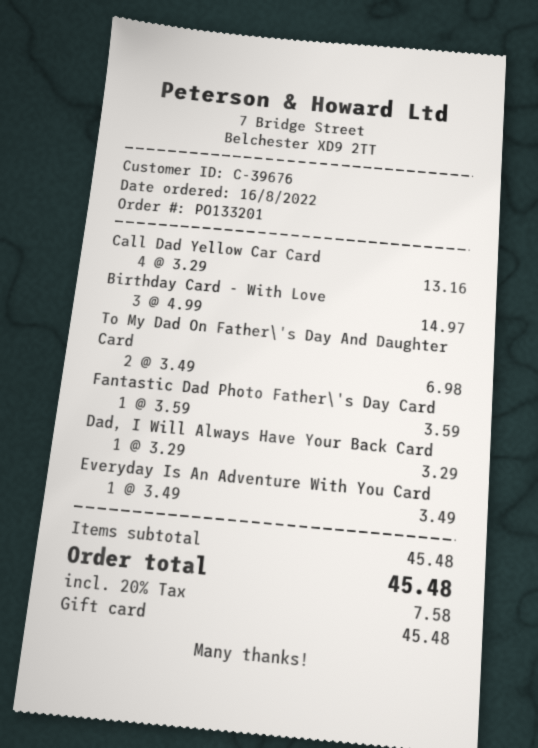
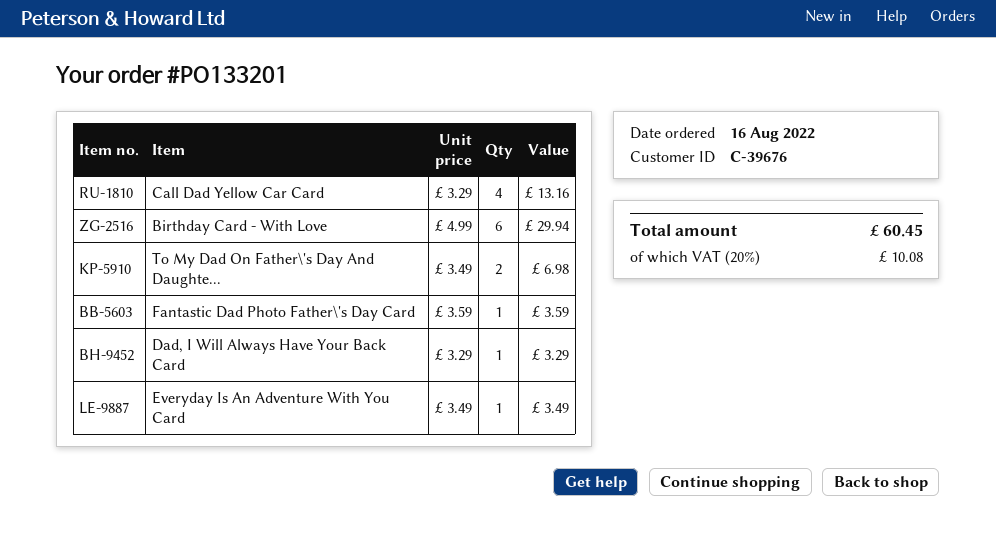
Birthday Card - With Love: 3 x 4.99 = 14.97 -> 6 x 4.99 = 29.94
tax: 20% = 7.58 -> 20% = 10.08
total: 45.48 -> 60.45

